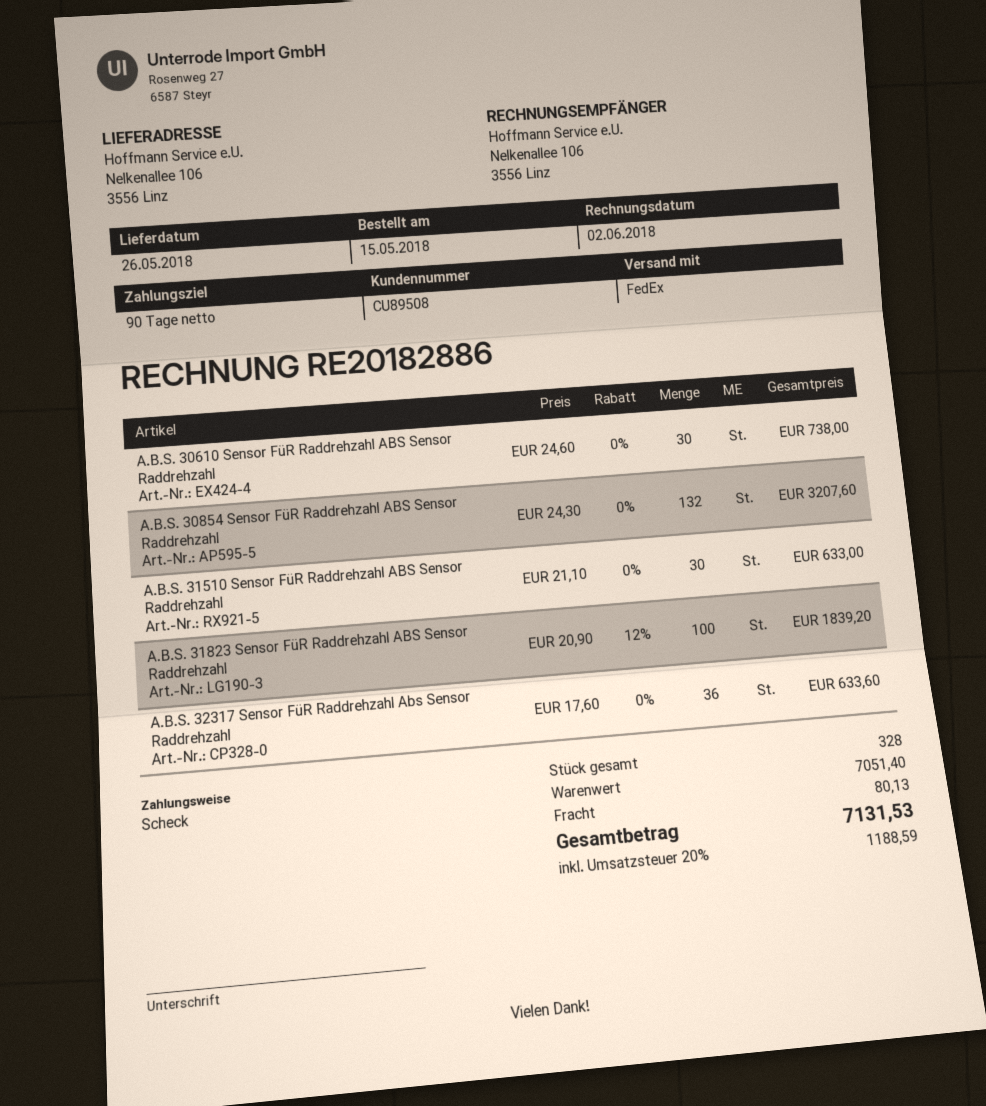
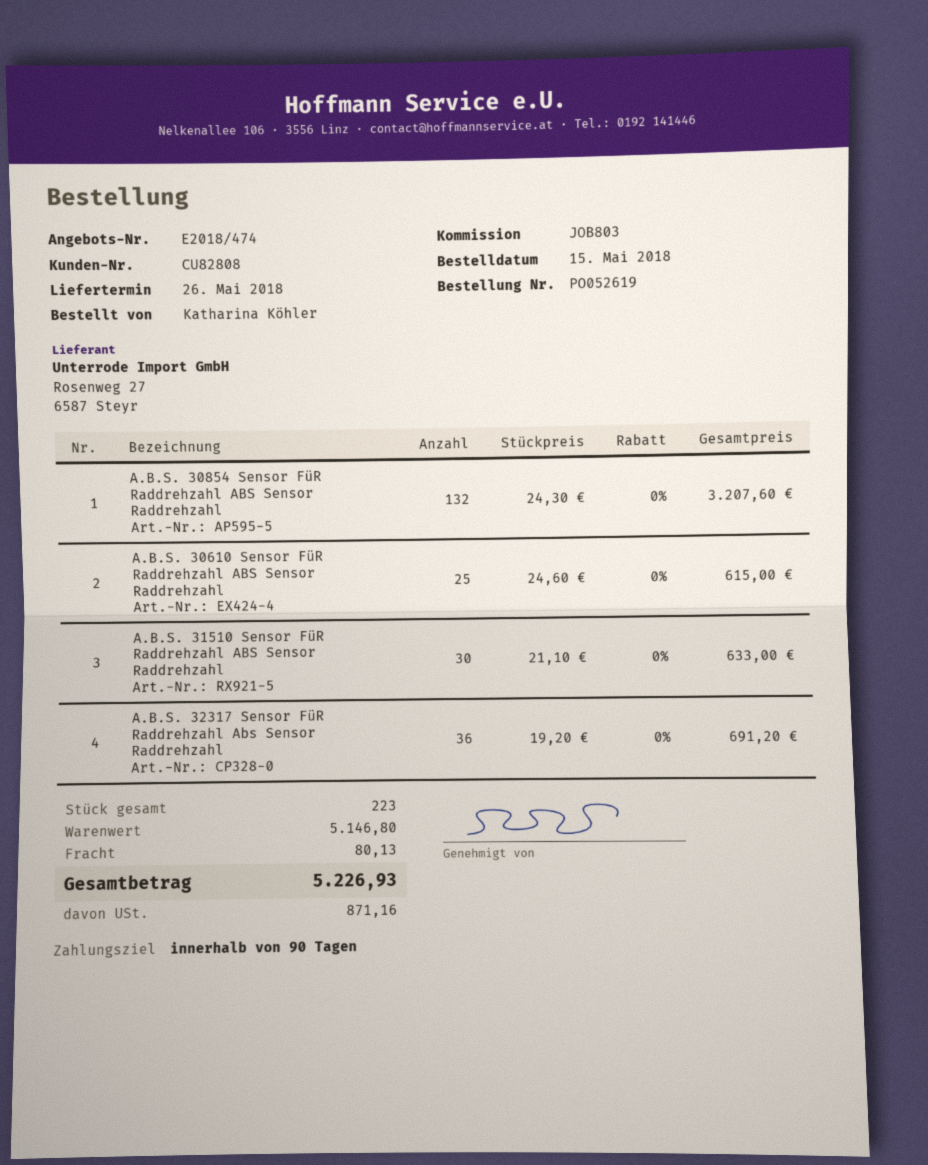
customer number: CU89508 -> CU82808
A.B.S. 30610 Sensor FüR Raddrehzahl ABS Sensor Raddrehzahl: 30 x 24.60 = 738.00 -> 25 x 24.60 = 615.00
A.B.S. 31823 Sensor FüR Raddrehzahl ABS Sensor Raddrehzahl: 100 x 20.90 - 12% = 1839.20 -> none
A.B.S. 32317 Sensor FüR Raddrehzahl Abs Sensor Raddrehzahl: 36 x 17.60 = 633.60 -> 36 x 19.20 = 691.20
total quantity: 328 -> 223
subtotal: 7051.40 -> 5146.80
tax: 1188.59 -> 871.16
total: 7131.53 -> 5226.93

